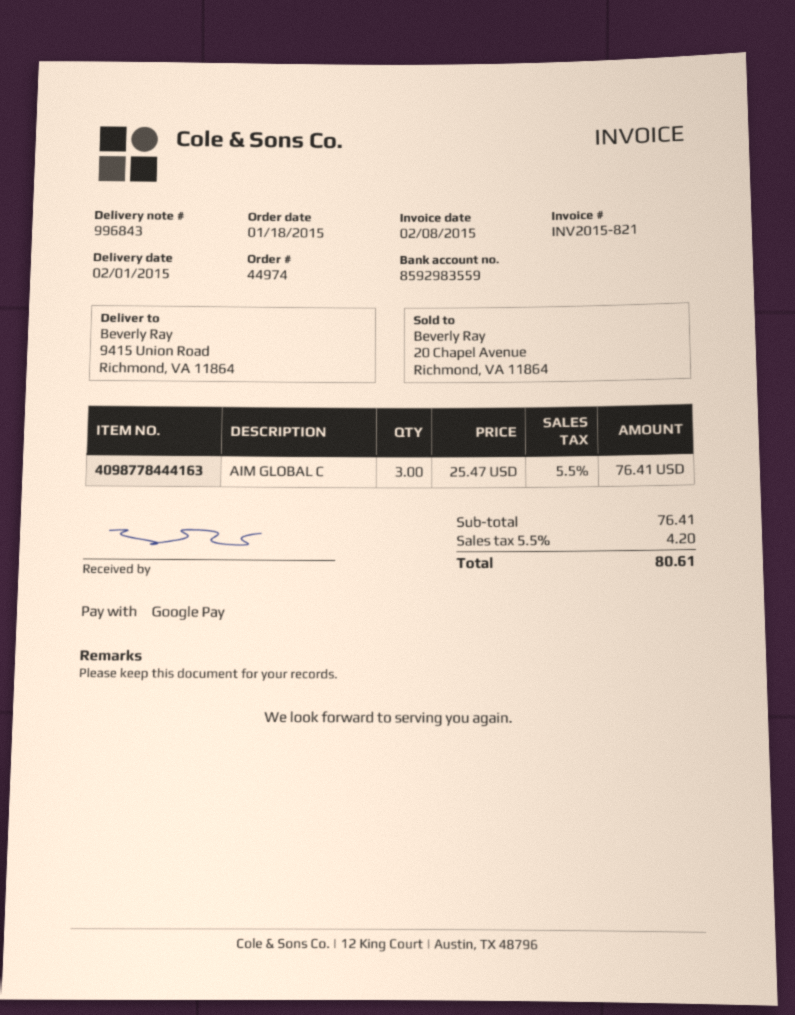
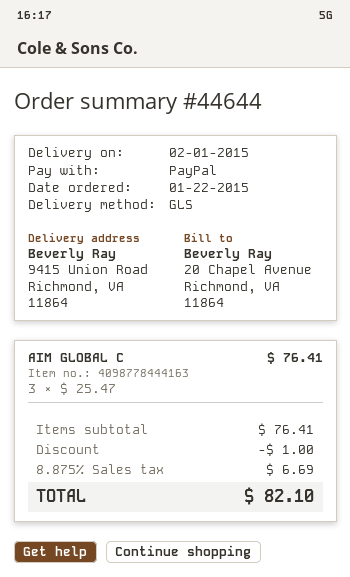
order number: 44974 -> 44644
order date: 2015-01-18 -> 2015-01-22
payment method: Google Pay -> PayPal
discount: none -> 1.00
tax: 5.5% = 4.20 -> 8.875% = 6.69
total: 80.61 -> 82.10

